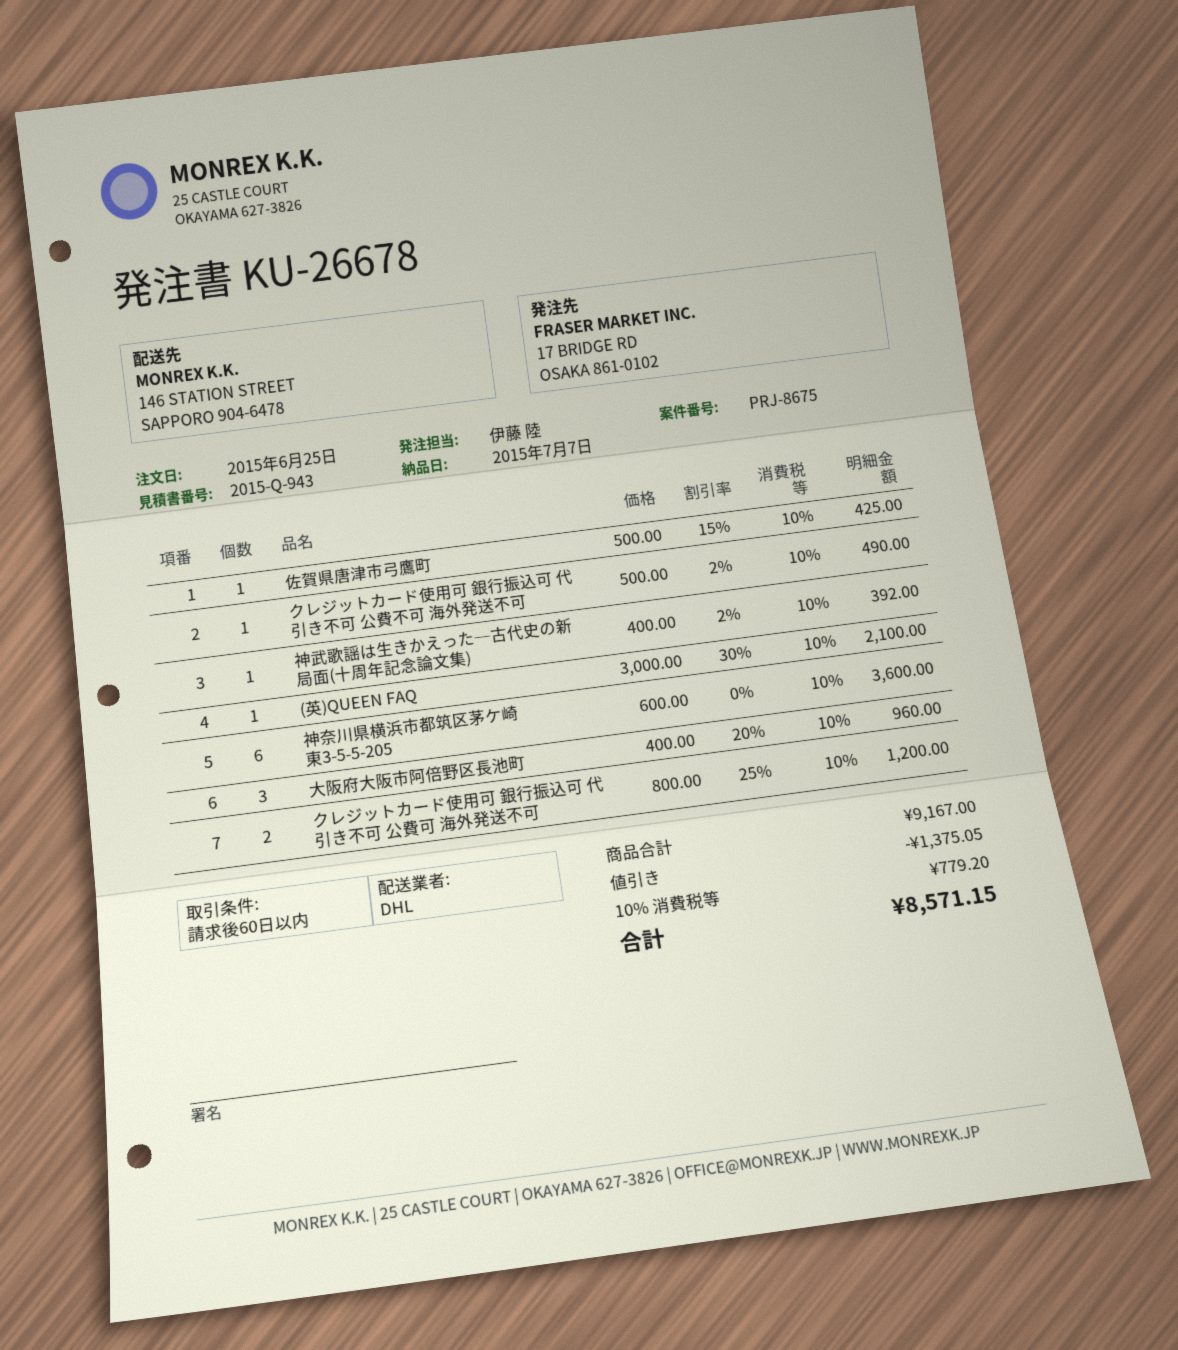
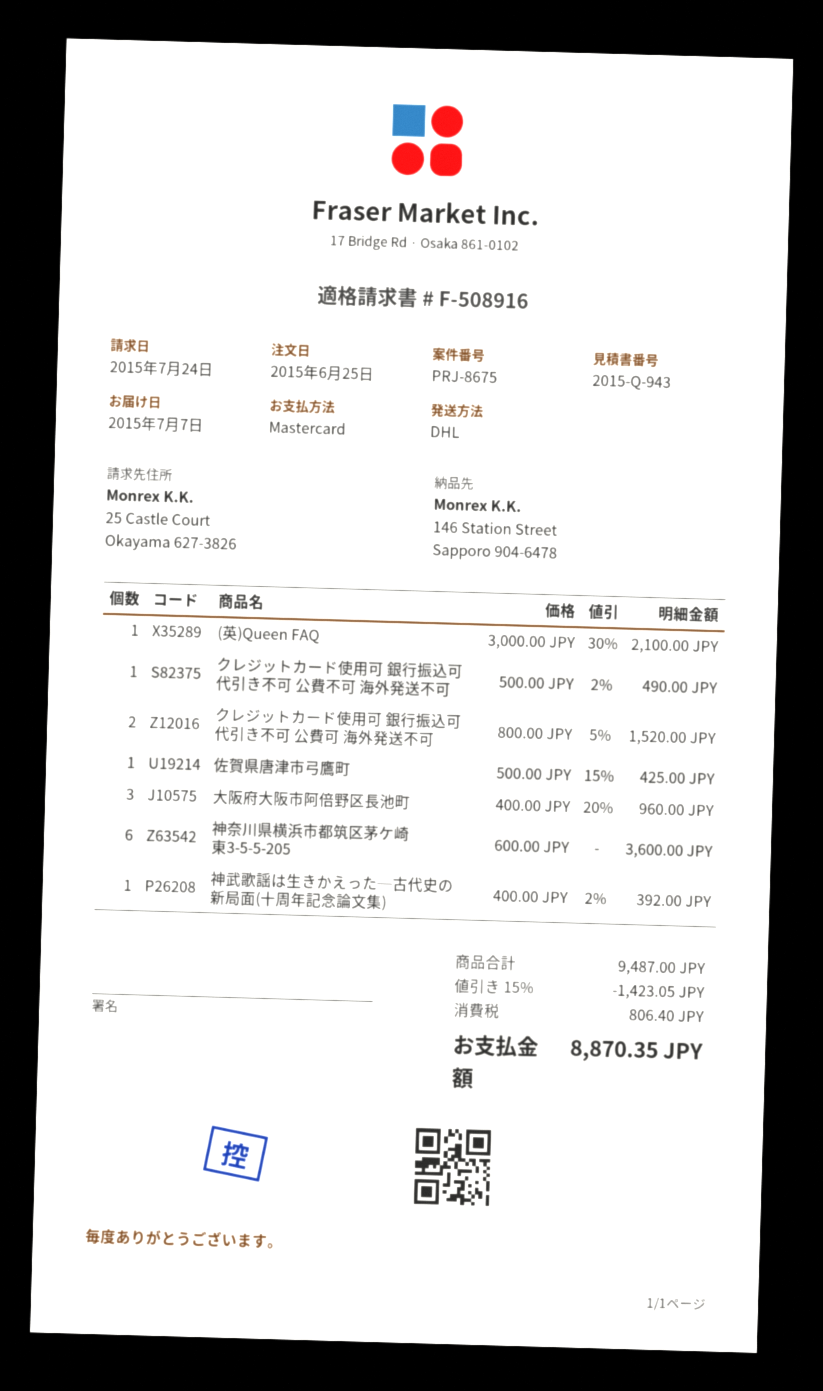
クレジットカード使用可 銀行振込可 代引き不可 公費可 海外発送不可: 2 x 800.00 - 25% = 1200.00 -> 2 x 800.00 - 5% = 1520.00
subtotal: 9167.00 -> 9487.00
discount: 1375.05 -> 1423.05
tax: 779.20 -> 806.40
total: 8571.15 -> 8870.35

